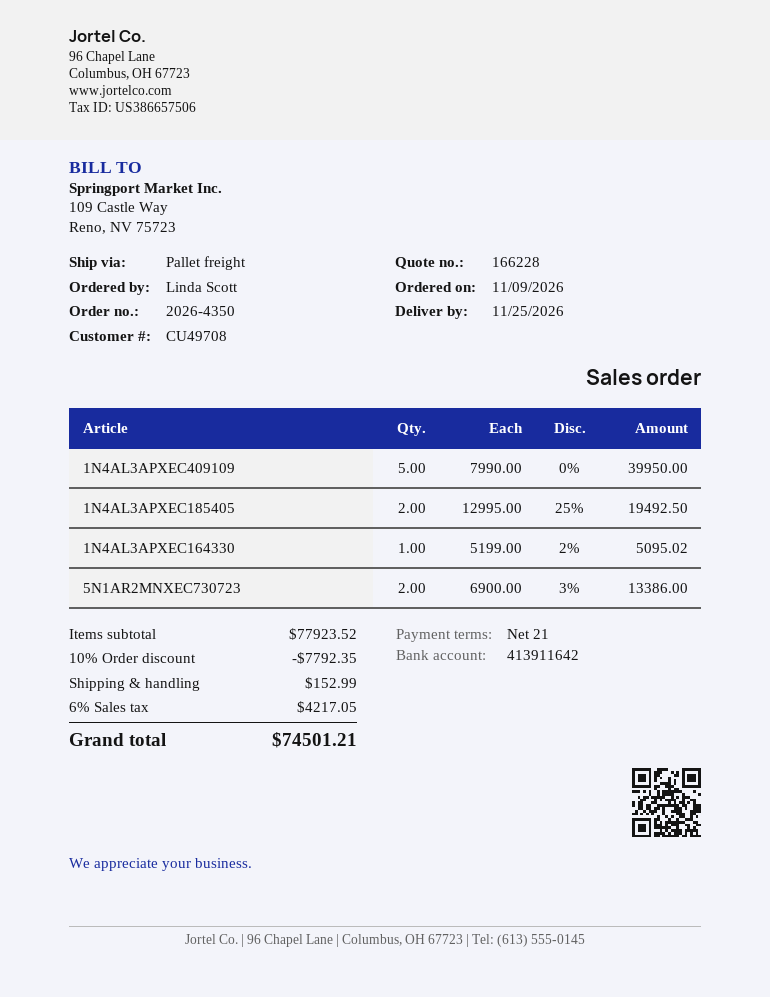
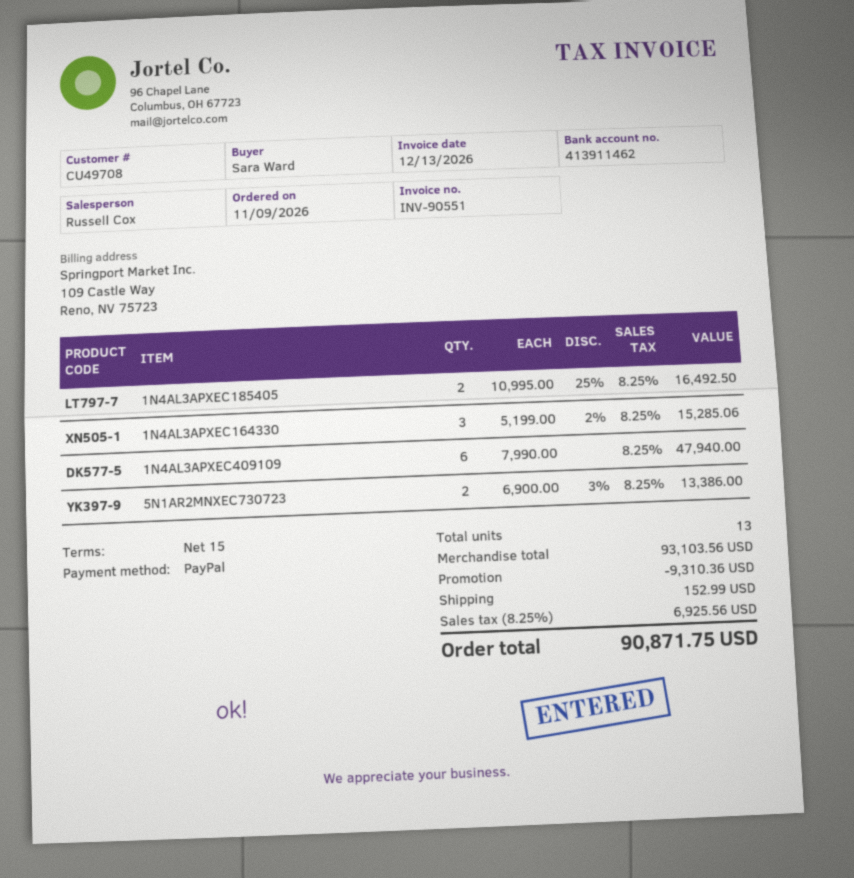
payment terms: 21 days -> 15 days
ordered by: Linda Scott -> Sara Ward
bank account: 413911642 -> 413911462
1N4AL3APXEC409109: 5 x 7990.00 = 39950.00 -> 6 x 7990.00 = 47940.00
1N4AL3APXEC185405: 2 x 12995.00 - 25% = 19492.50 -> 2 x 10995.00 - 25% = 16492.50
1N4AL3APXEC164330: 1 x 5199.00 - 2% = 5095.02 -> 3 x 5199.00 - 2% = 15285.06
subtotal: 77923.52 -> 93103.56
discount: 7792.35 -> 9310.36
tax: 6% = 4217.05 -> 8.25% = 6925.56
total: 74501.21 -> 90871.75

